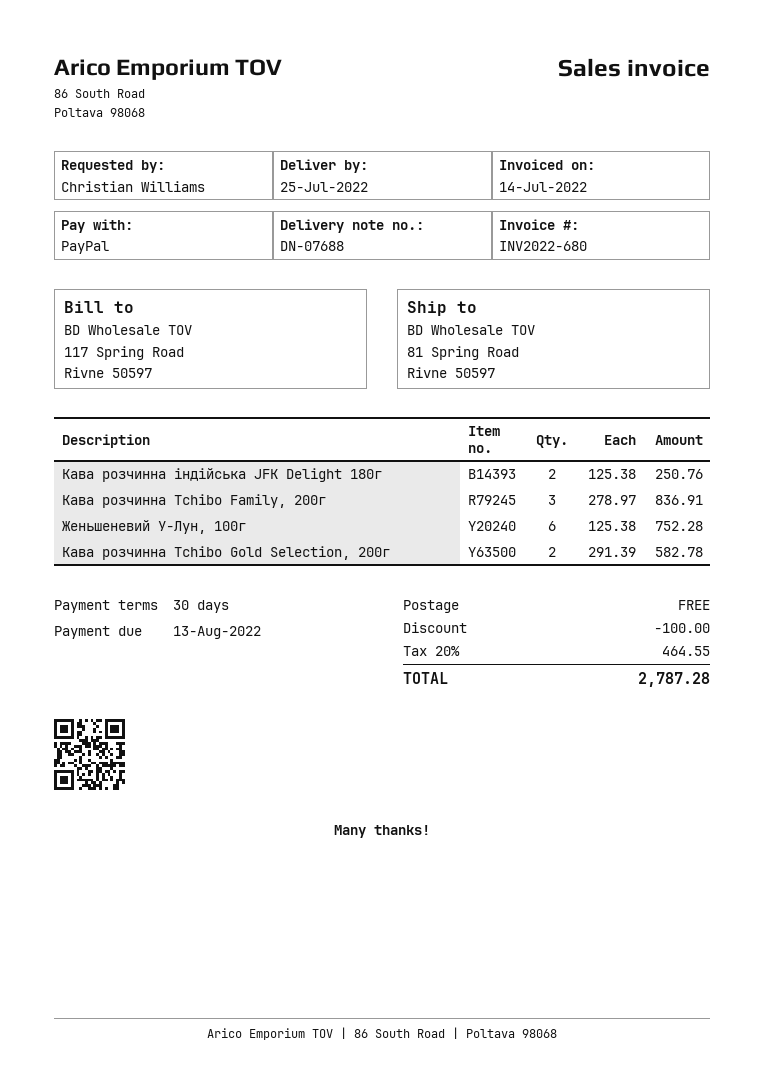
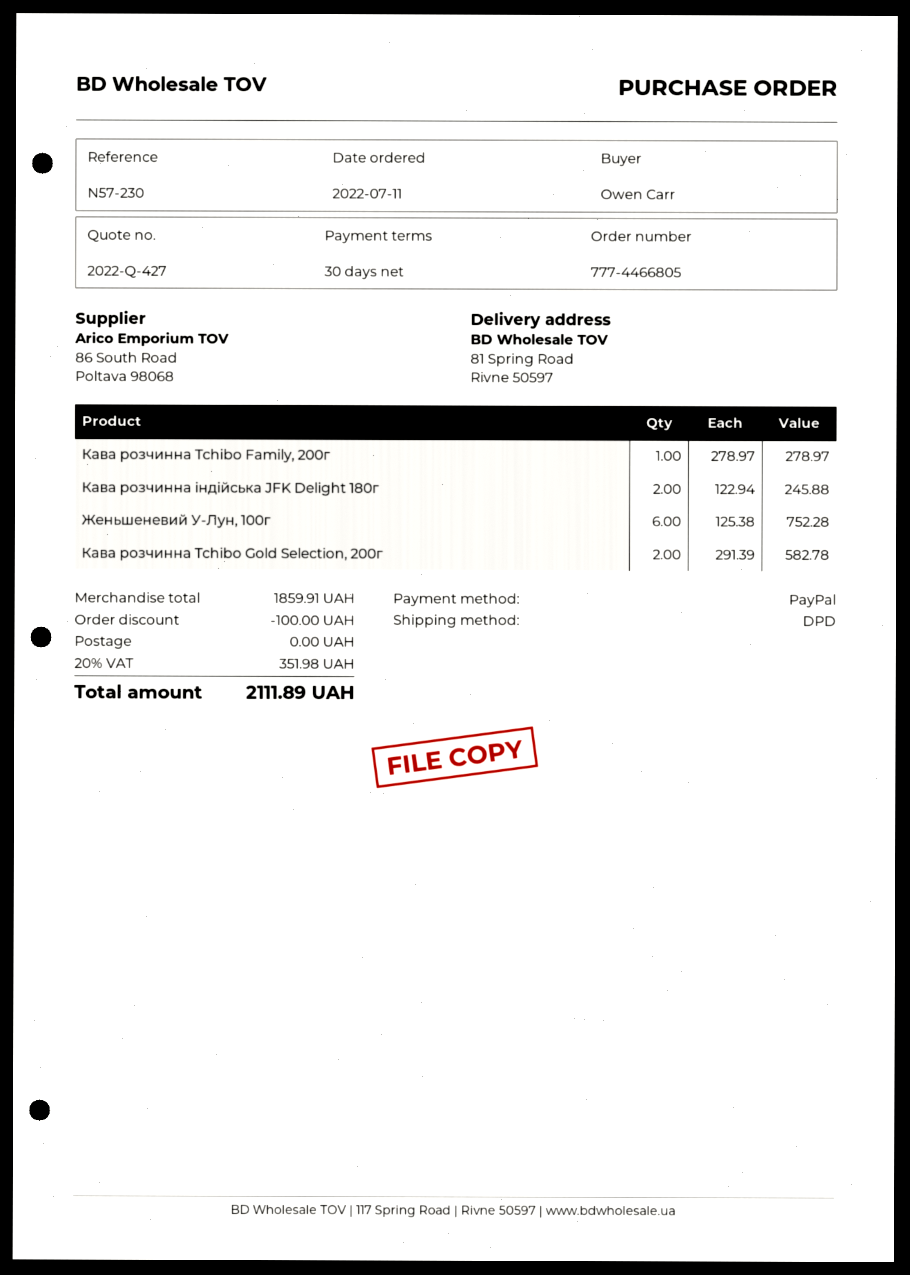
ordered by: Christian Williams -> Owen Carr
Кава розчинна індійська JFK Delight 180г: 2 x 125.38 = 250.76 -> 2 x 122.94 = 245.88
Кава розчинна Tchibo Family, 200г: 3 x 278.97 = 836.91 -> 1 x 278.97 = 278.97
tax: 20% = 464.55 -> 20% = 351.98
total: 2787.28 -> 2111.89

